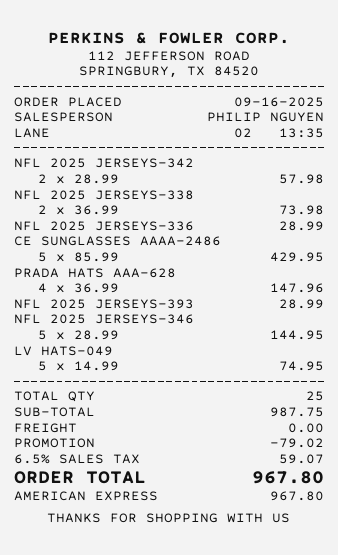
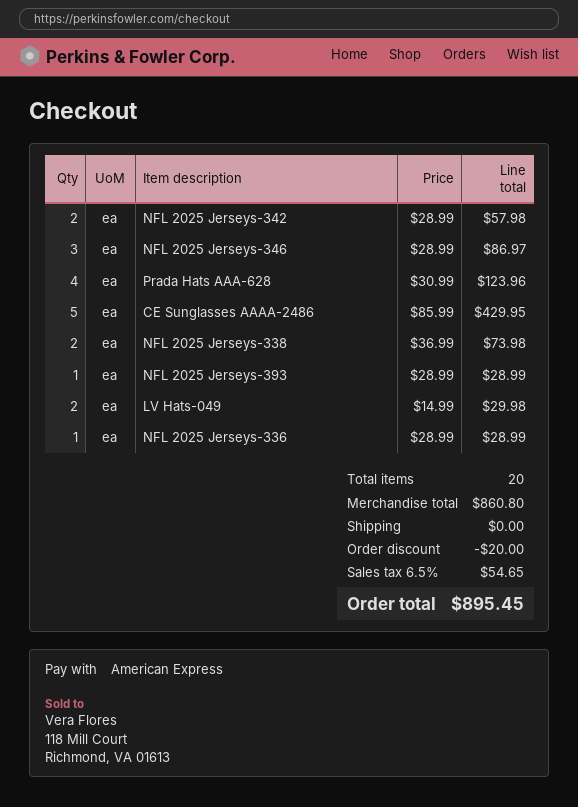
PRADA HATS AAA-628: 4 x 36.99 = 147.96 -> 4 x 30.99 = 123.96
NFL 2025 JERSEYS-346: 5 x 28.99 = 144.95 -> 3 x 28.99 = 86.97
LV HATS-049: 5 x 14.99 = 74.95 -> 2 x 14.99 = 29.98
total quantity: 25 -> 20
subtotal: 987.75 -> 860.80
discount: 79.02 -> 20.00
tax: 6.5% = 59.07 -> 6.5% = 54.65
total: 967.80 -> 895.45

